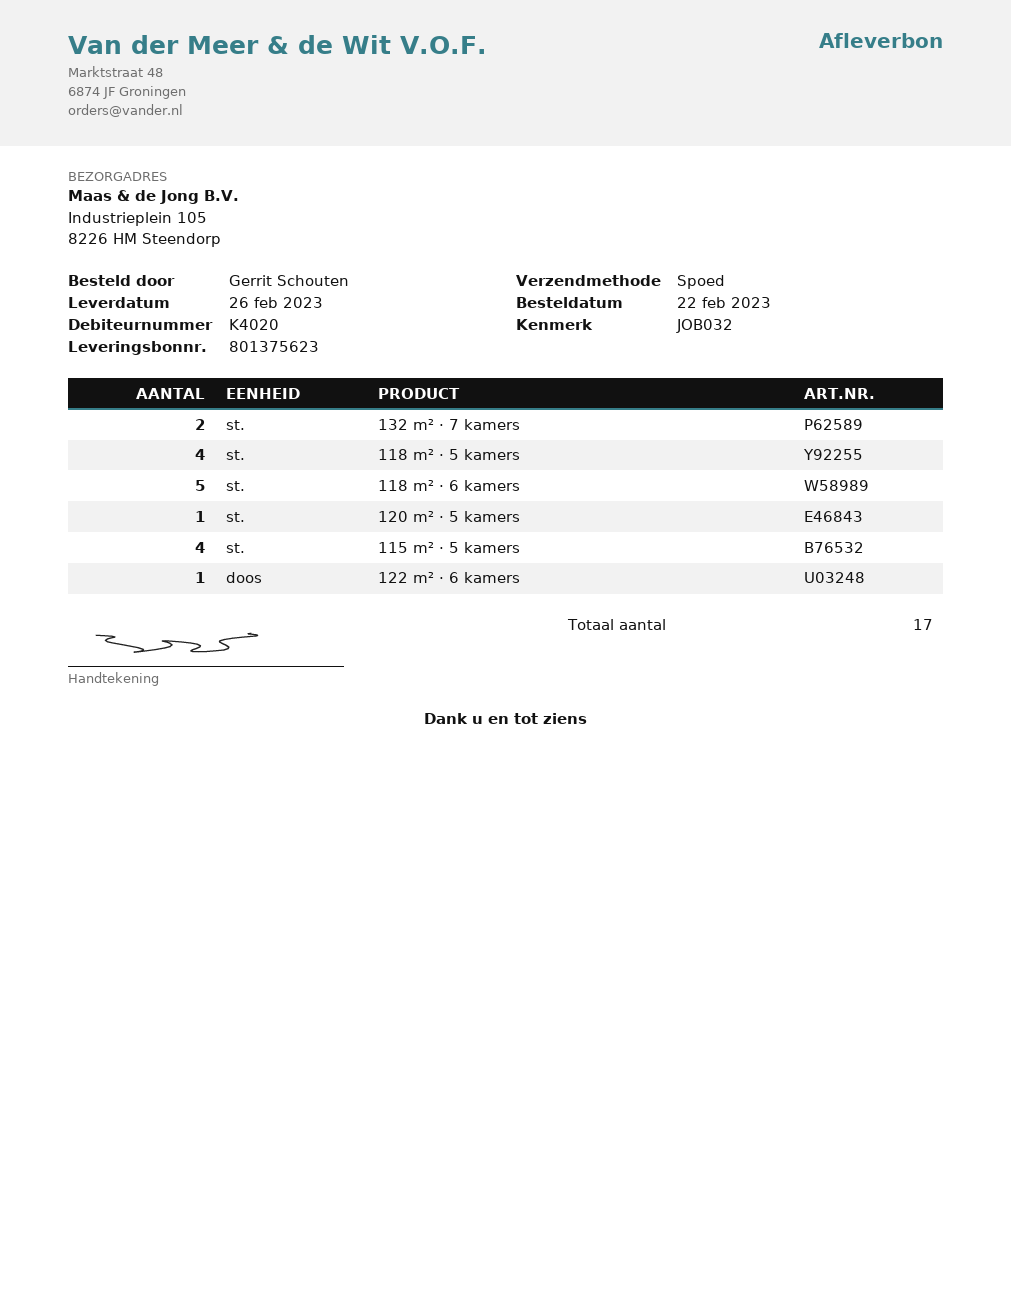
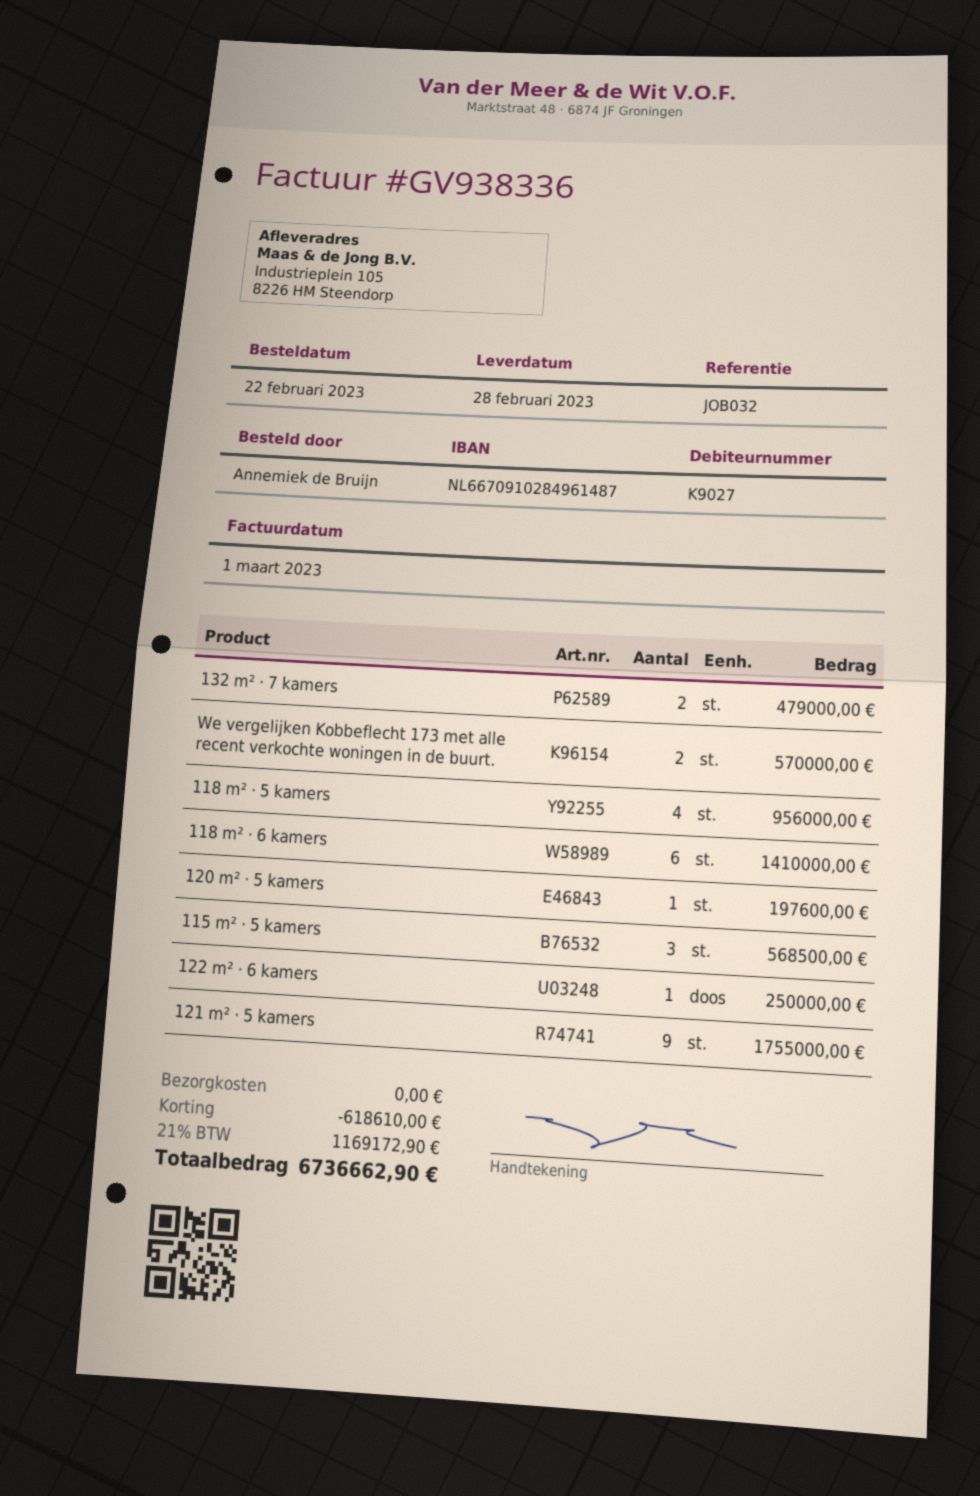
delivery date: 2023-02-26 -> 2023-02-28
customer number: K4020 -> K9027
ordered by: Gerrit Schouten -> Annemiek de Bruijn
118 m² · 6 kamers: 5 -> 6
115 m² · 5 kamers: 4 -> 3
We vergelijken Kobbeflecht 173 met alle recent verkochte woningen in de buurt.: none -> 2
121 m² · 5 kamers: none -> 9

